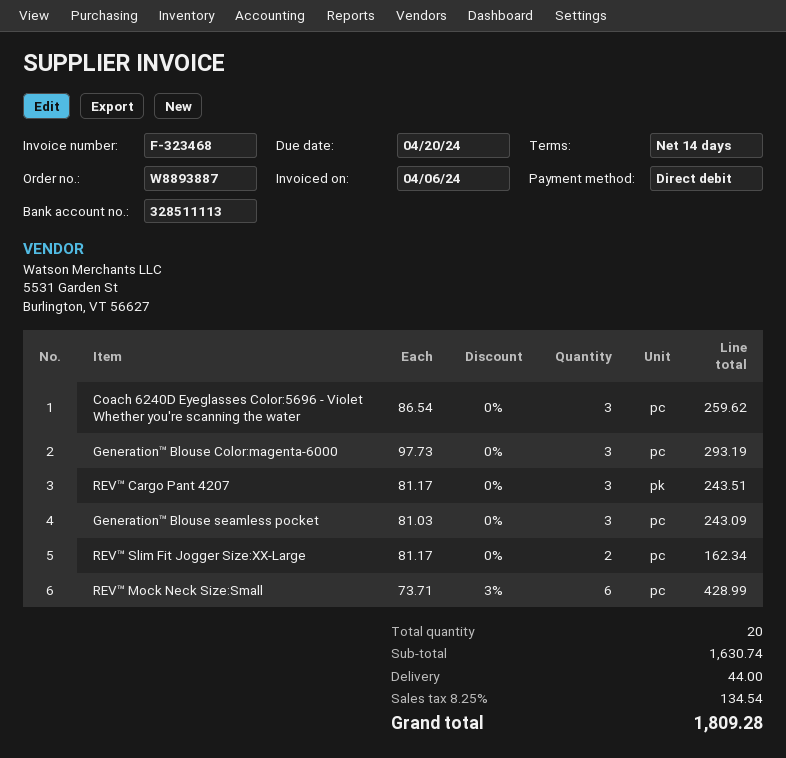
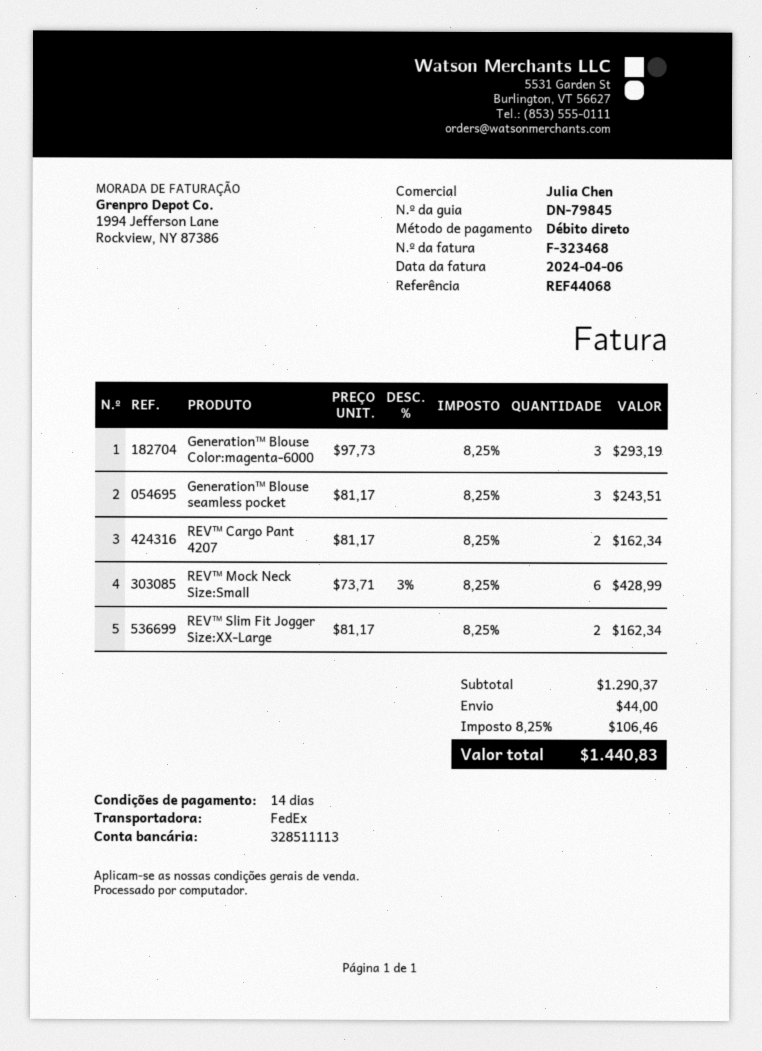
Coach 6240D Eyeglasses Color:5696 - Violet Whether you're scanning the water: 3 x 86.54 = 259.62 -> none
REV™ Cargo Pant 4207: 3 x 81.17 = 243.51 -> 2 x 81.17 = 162.34
Generation™ Blouse seamless pocket: 3 x 81.03 = 243.09 -> 3 x 81.17 = 243.51
subtotal: 1630.74 -> 1290.37
tax: 8.25% = 134.54 -> 8.25% = 106.46
total: 1809.28 -> 1440.83

